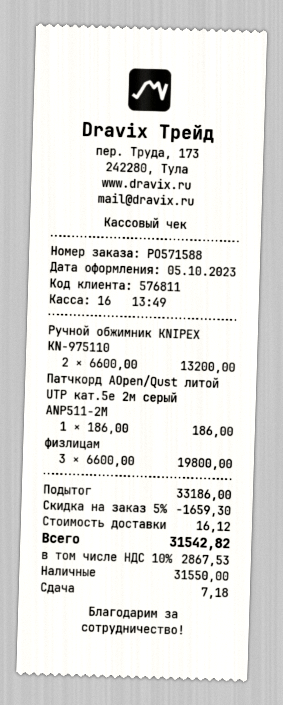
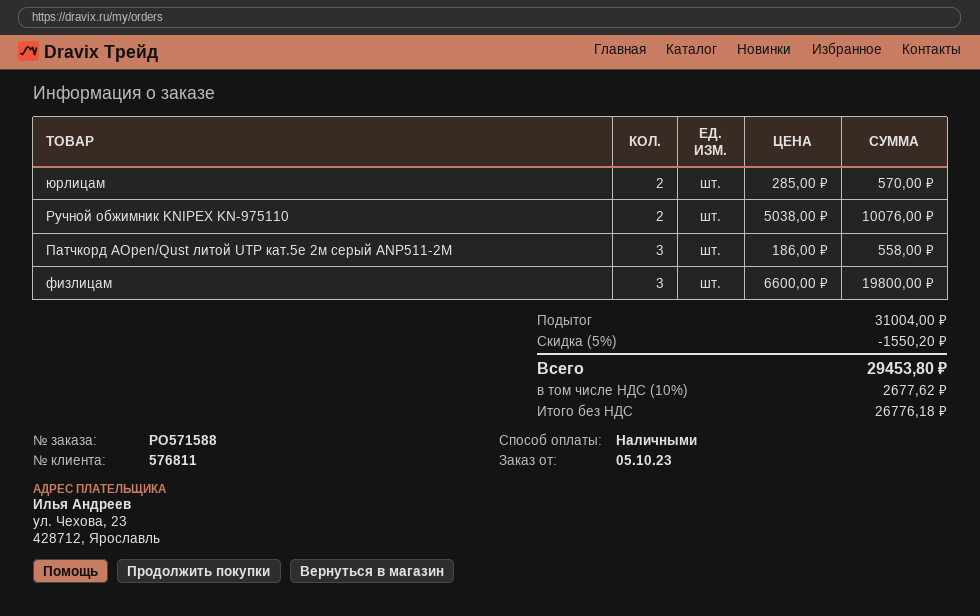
Ручной обжимник KNIPEX KN-975110: 2 x 6600.00 = 13200.00 -> 2 x 5038.00 = 10076.00
Патчкорд AOpen/Qust литой UTP кат.5е 2м серый ANP511-2M: 1 x 186.00 = 186.00 -> 3 x 186.00 = 558.00
юрлицам: none -> 2 x 285.00 = 570.00
subtotal: 33186.00 -> 31004.00
discount: 5% = 1659.30 -> 5% = 1550.20
shipping: 16.12 -> none
tax: 10% = 2867.53 -> 10% = 2677.62
total: 31542.82 -> 29453.80

